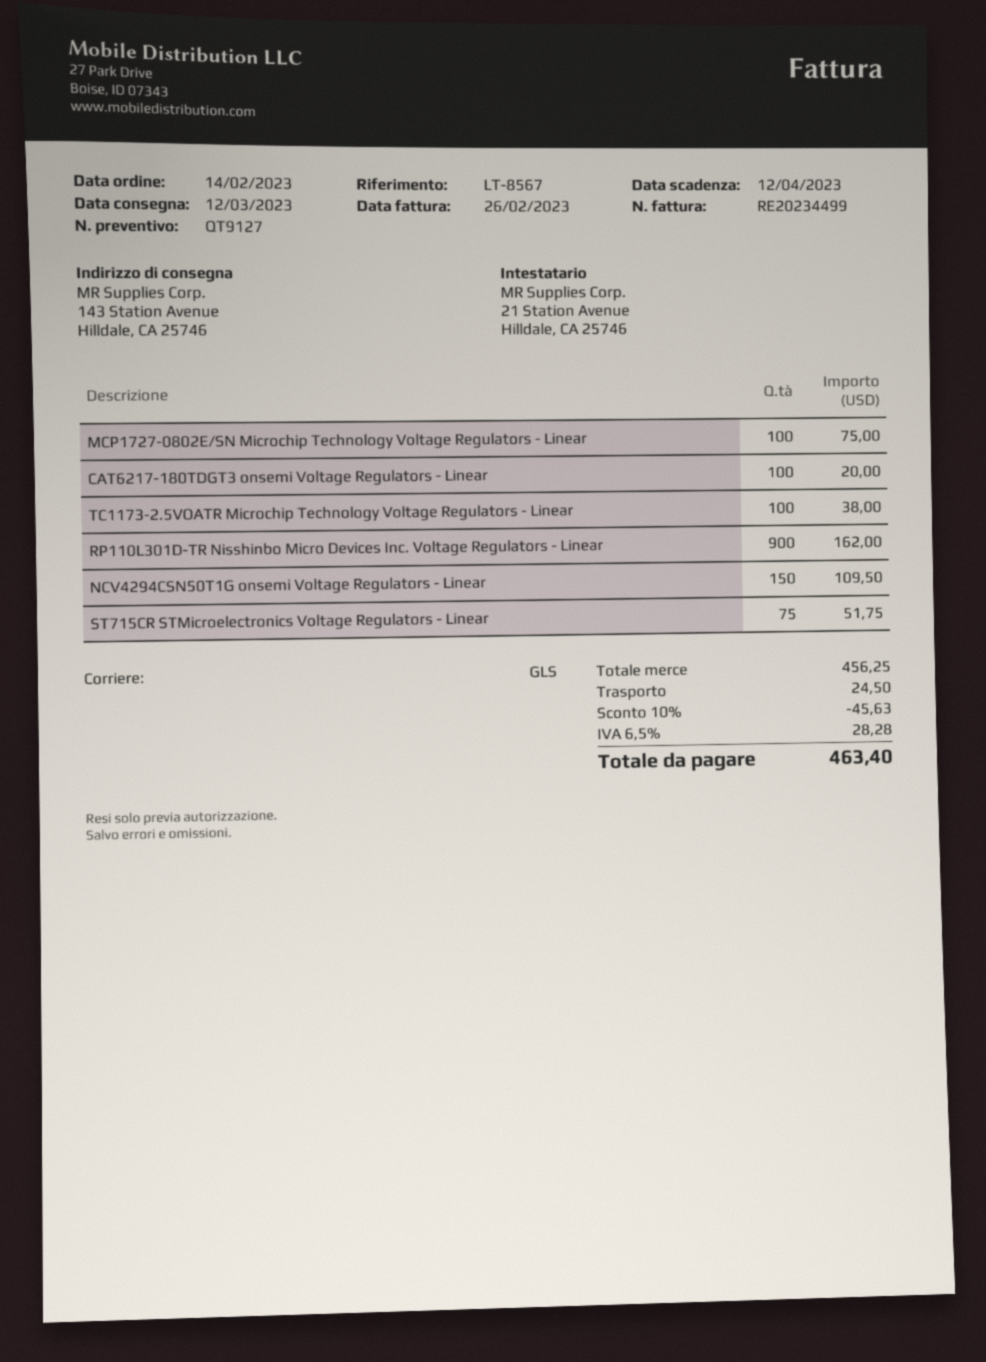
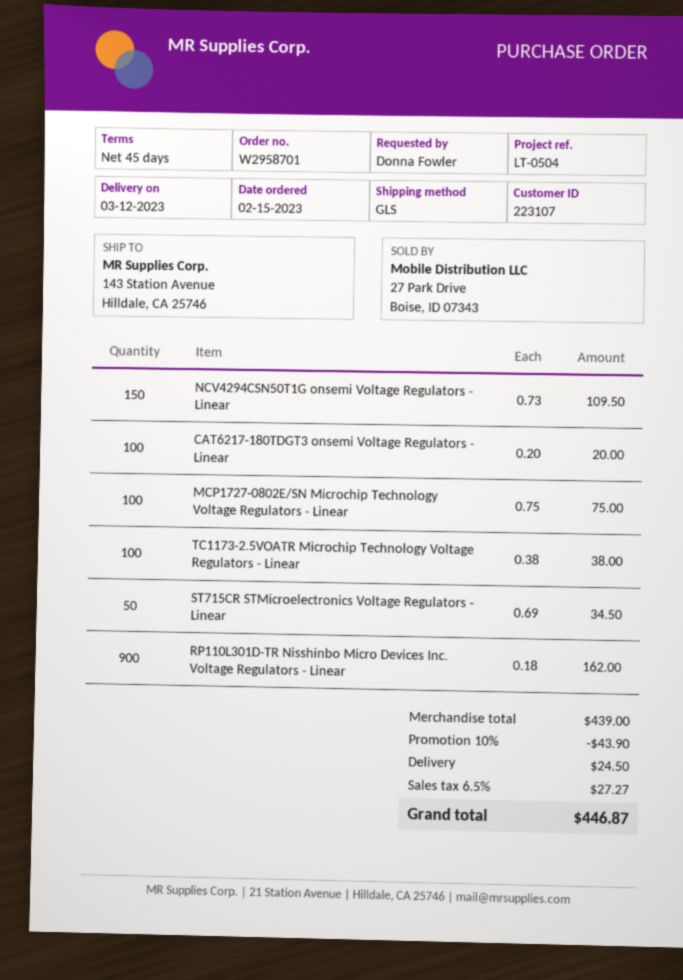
order date: 2023-02-14 -> 2023-02-15
reference: LT-8567 -> LT-0504
ST715CR STMicroelectronics Voltage Regulators - Linear: 75 for 51.75 -> 50 for 34.50
subtotal: 456.25 -> 439.00
discount: 10% = 45.63 -> 10% = 43.90
tax: 6.5% = 28.28 -> 6.5% = 27.27
total: 463.40 -> 446.87

